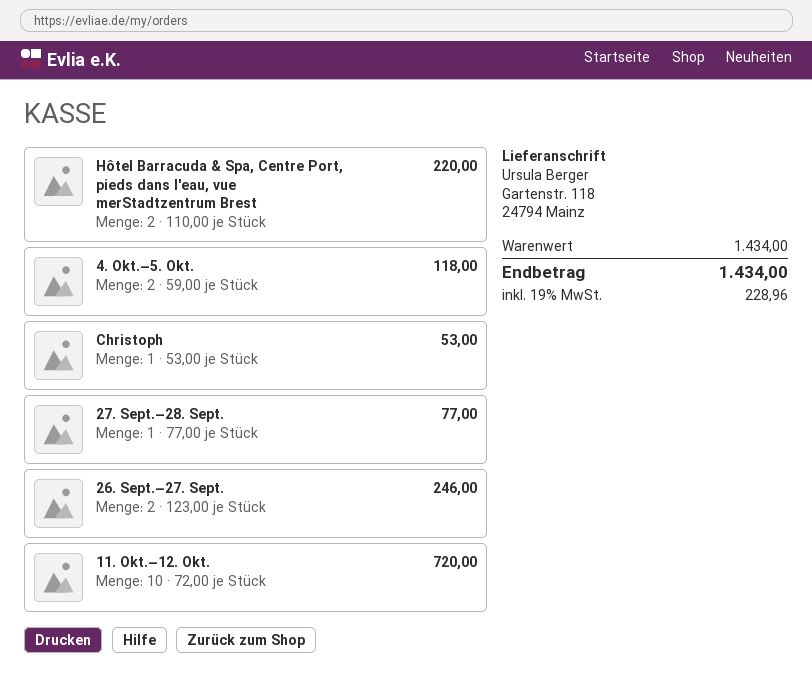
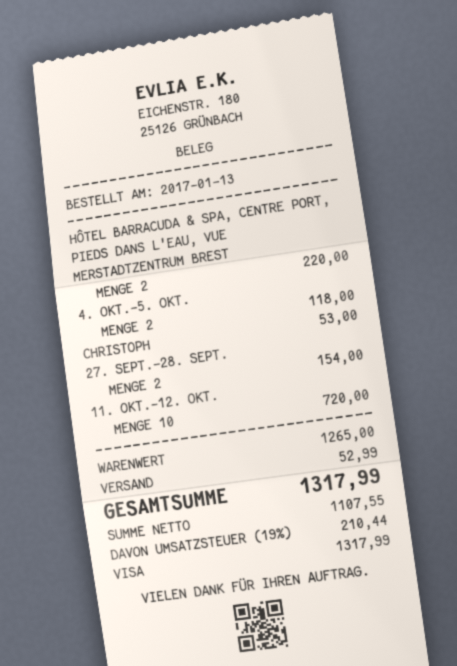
27. Sept.–28. Sept.: 1 for 77.00 -> 2 for 154.00
26. Sept.–27. Sept.: 2 for 246.00 -> none
subtotal: 1434.00 -> 1265.00
shipping: none -> 52.99
tax: 19% = 228.96 -> 19% = 210.44
total: 1434.00 -> 1317.99

